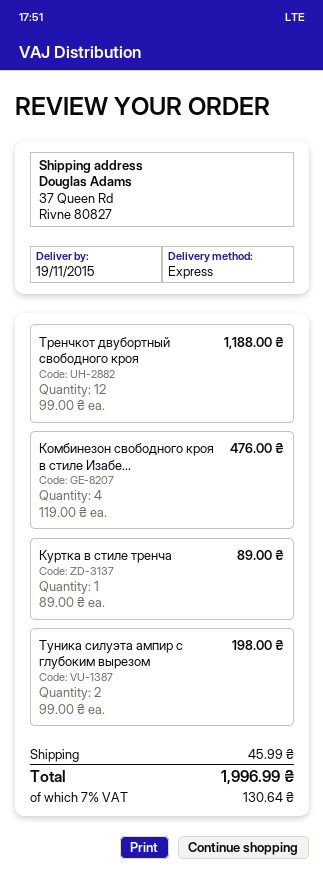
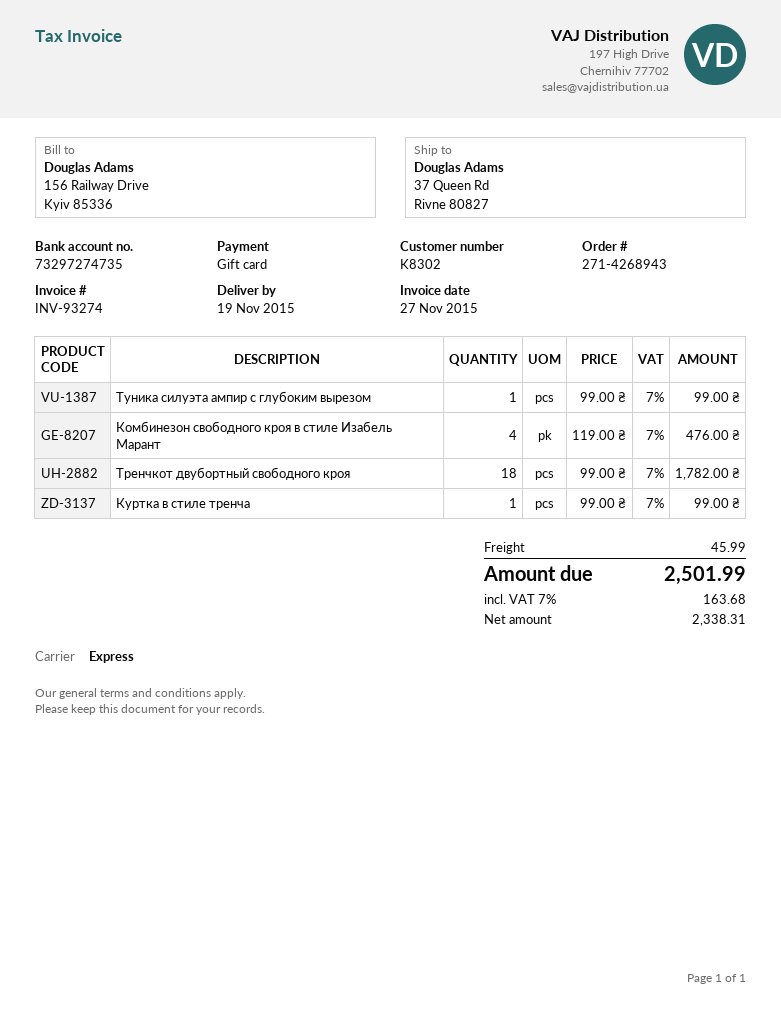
Тренчкот двубортный свободного кроя: 12 x 99.00 = 1188.00 -> 18 x 99.00 = 1782.00
Куртка в стиле тренча: 1 x 89.00 = 89.00 -> 1 x 99.00 = 99.00
Туника силуэта ампир с глубоким вырезом: 2 x 99.00 = 198.00 -> 1 x 99.00 = 99.00
tax: 7% = 130.64 -> 7% = 163.68
total: 1996.99 -> 2501.99

